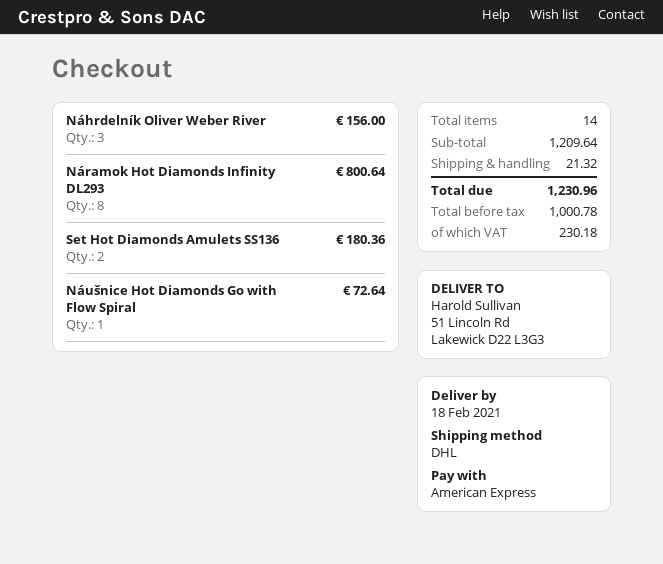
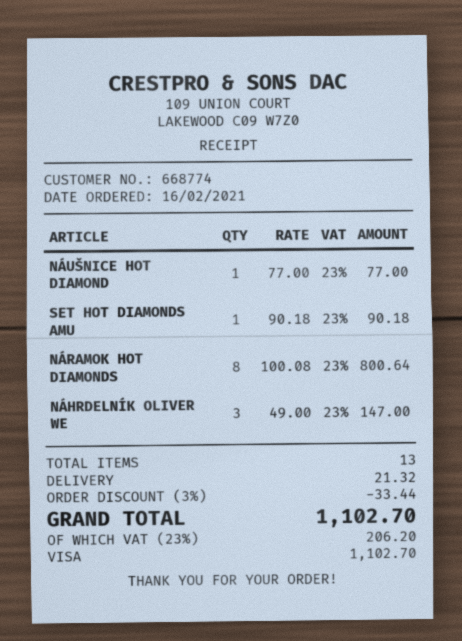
payment method: American Express -> Visa
Náhrdelník Oliver Weber River: 3 for 156.00 -> 3 for 147.00
Set Hot Diamonds Amulets SS136: 2 for 180.36 -> 1 for 90.18
Náušnice Hot Diamonds Go with Flow Spiral: 1 for 72.64 -> 1 for 77.00
total quantity: 14 -> 13
discount: none -> 3% = 33.44
tax: 230.18 -> 206.20
total: 1230.96 -> 1102.70

